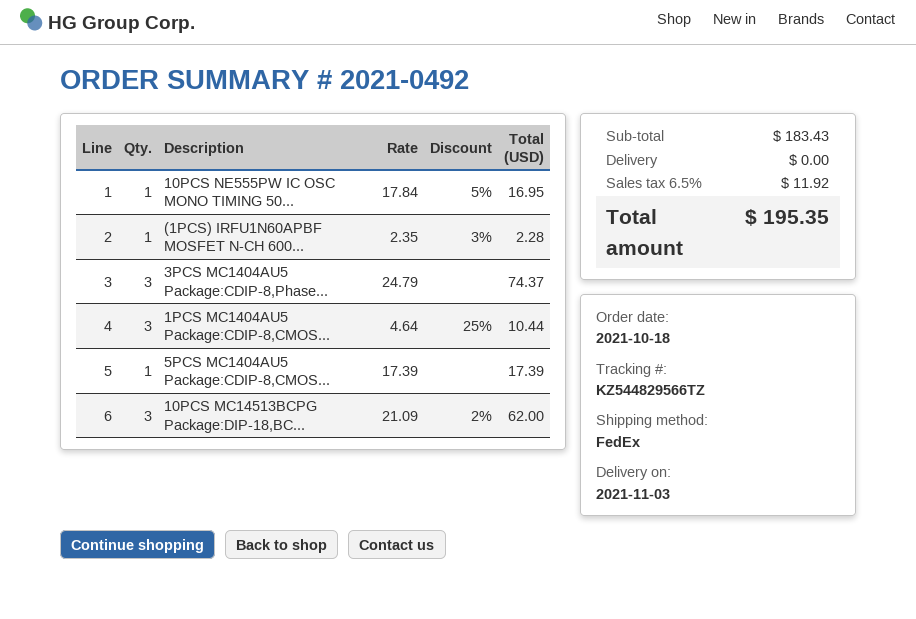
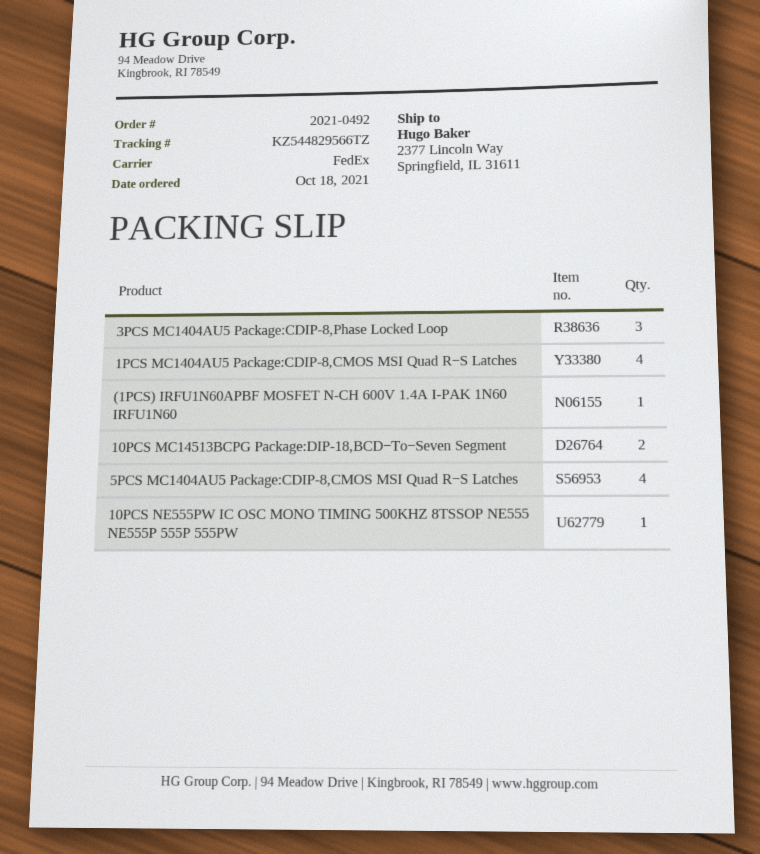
1PCS MC1404AU5 Package:CDIP-8,CMOS...: 3 -> 4
5PCS MC1404AU5 Package:CDIP-8,CMOS...: 1 -> 4
10PCS MC14513BCPG Package:DIP-18,BC...: 3 -> 2

